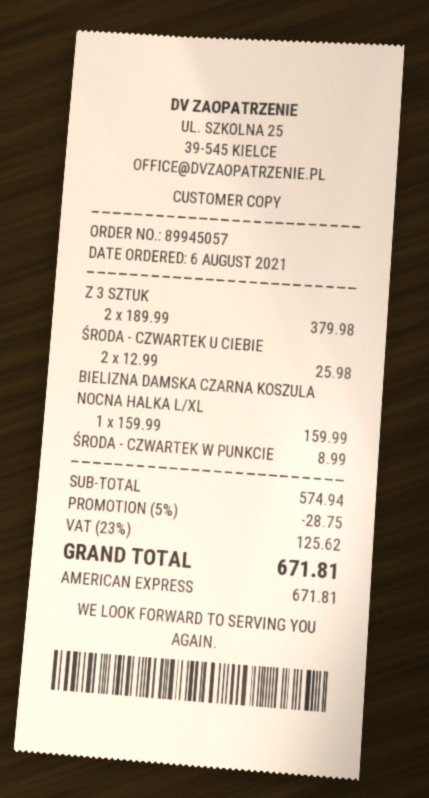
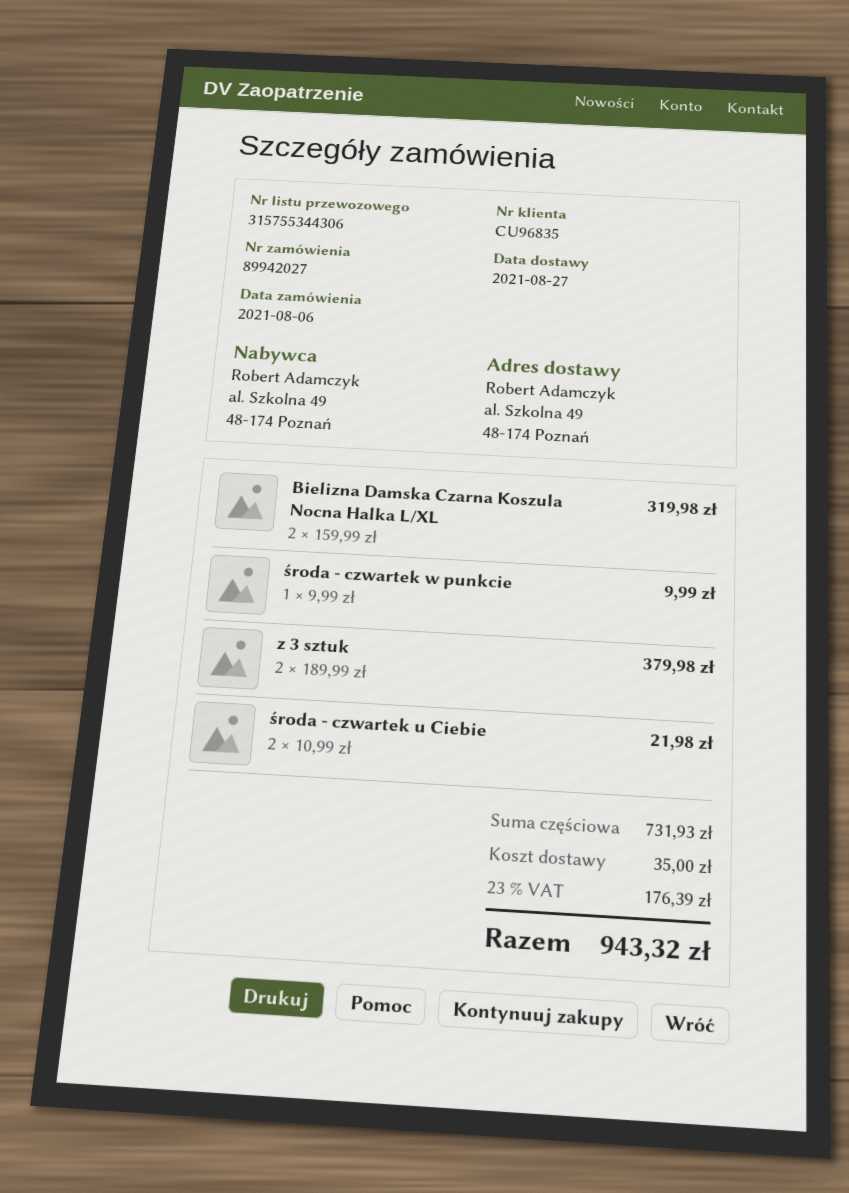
order number: 89945057 -> 89942027
ŚRODA - CZWARTEK U CIEBIE: 2 x 12.99 = 25.98 -> 2 x 10.99 = 21.98
BIELIZNA DAMSKA CZARNA KOSZULA NOCNA HALKA L/XL: 1 x 159.99 = 159.99 -> 2 x 159.99 = 319.98
ŚRODA - CZWARTEK W PUNKCIE: 1 x 8.99 = 8.99 -> 1 x 9.99 = 9.99
subtotal: 574.94 -> 731.93
discount: 5% = 28.75 -> none
shipping: none -> 35.00
tax: 23% = 125.62 -> 23% = 176.39
total: 671.81 -> 943.32

